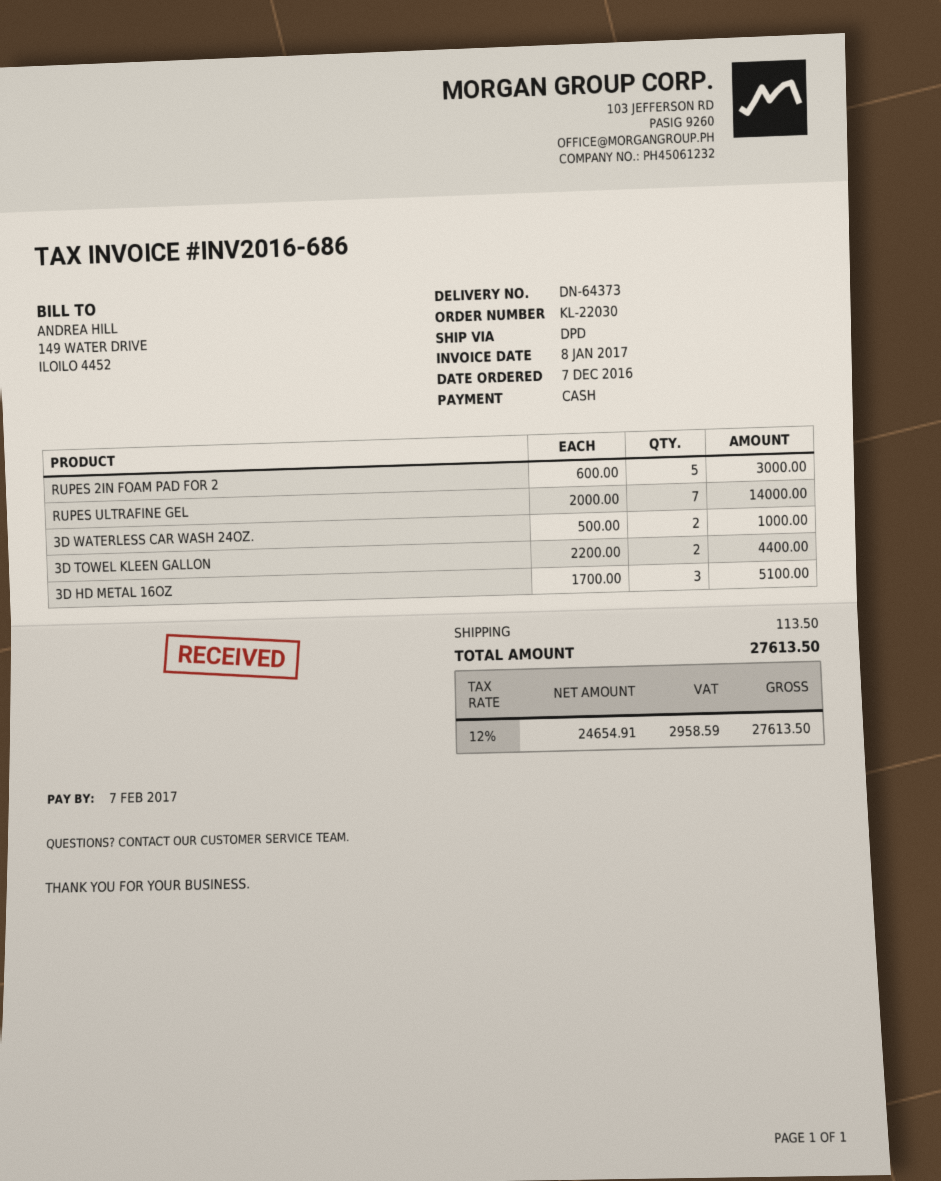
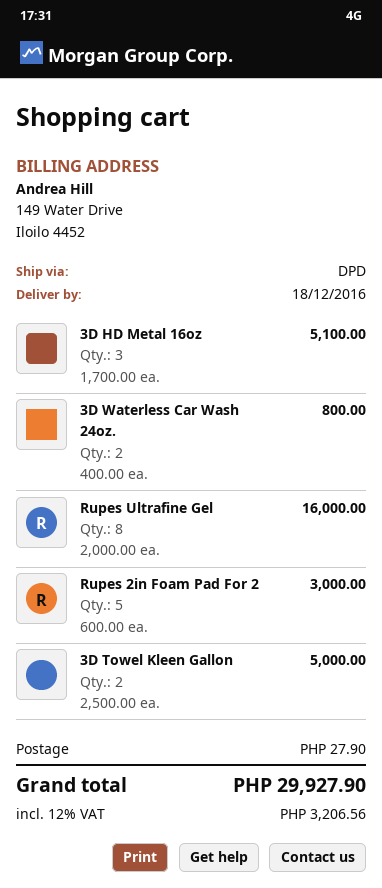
RUPES ULTRAFINE GEL: 7 x 2000.00 = 14000.00 -> 8 x 2000.00 = 16000.00
3D WATERLESS CAR WASH 24OZ.: 2 x 500.00 = 1000.00 -> 2 x 400.00 = 800.00
3D TOWEL KLEEN GALLON: 2 x 2200.00 = 4400.00 -> 2 x 2500.00 = 5000.00
shipping: 113.50 -> 27.90
tax: 12% = 2958.59 -> 12% = 3206.56
total: 27613.50 -> 29927.90

